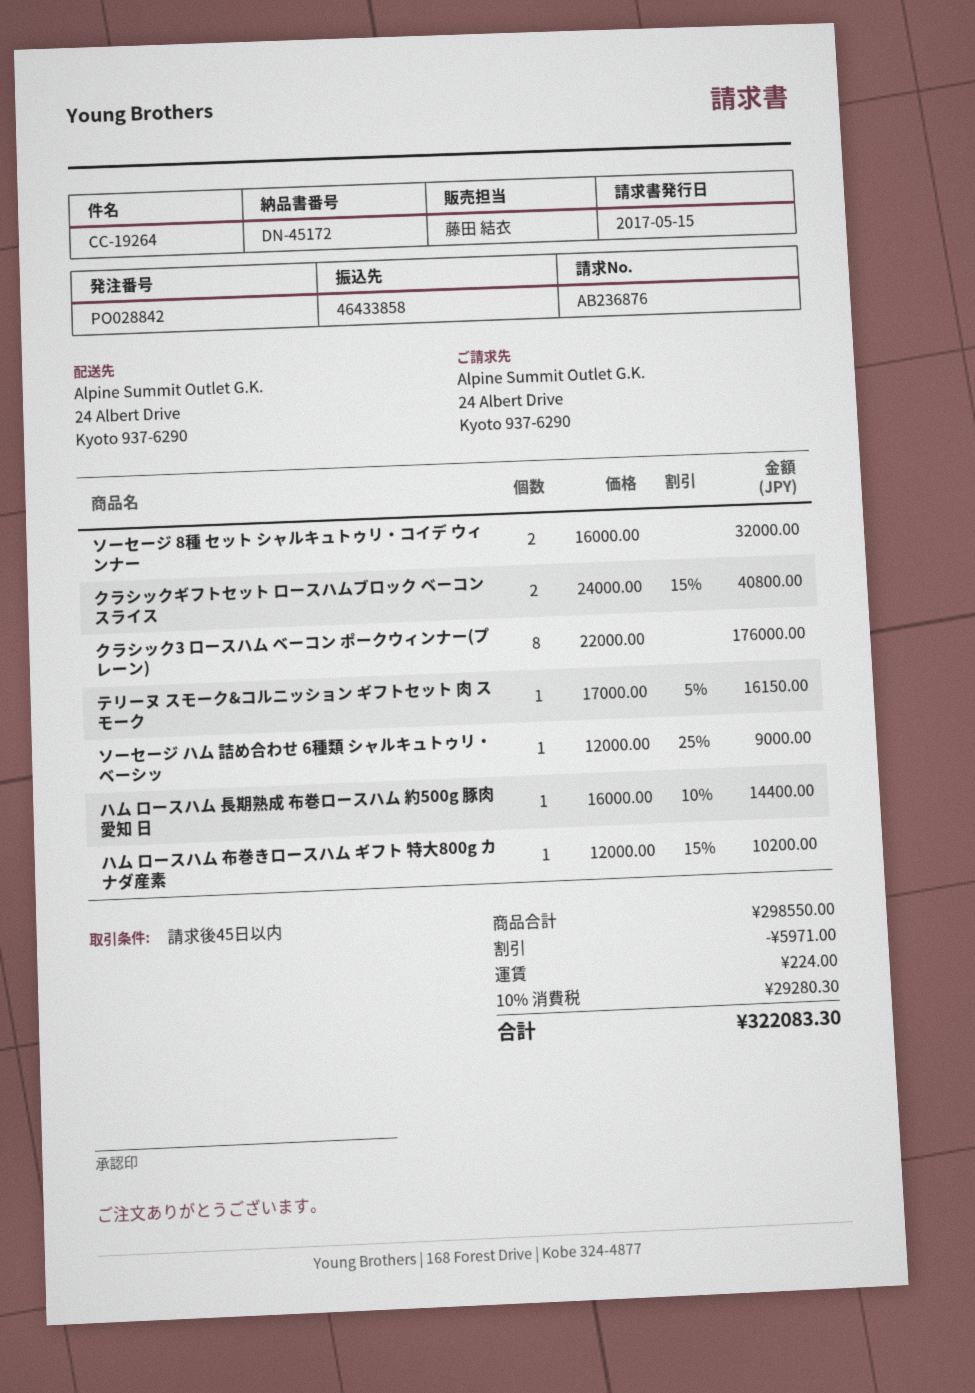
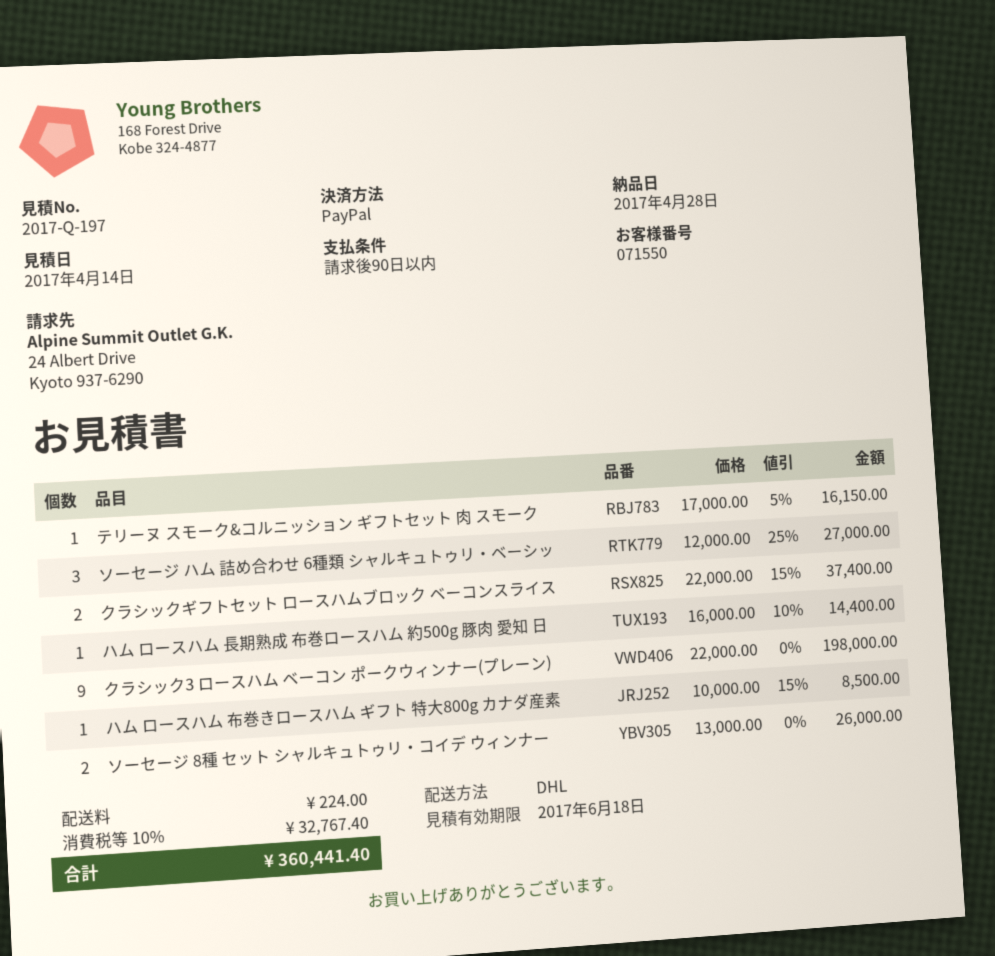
payment terms: 45 days -> 90 days
ソーセージ 8種 セット シャルキュトゥリ・コイデ ウィンナー: 2 x 16000.00 = 32000.00 -> 2 x 13000.00 = 26000.00
クラシックギフトセット ロースハムブロック ベーコンスライス: 2 x 24000.00 - 15% = 40800.00 -> 2 x 22000.00 - 15% = 37400.00
クラシック3 ロースハム ベーコン ポークウィンナー(プレーン): 8 x 22000.00 = 176000.00 -> 9 x 22000.00 = 198000.00
ソーセージ ハム 詰め合わせ 6種類 シャルキュトゥリ・ベーシッ: 1 x 12000.00 - 25% = 9000.00 -> 3 x 12000.00 - 25% = 27000.00
ハム ロースハム 布巻きロースハム ギフト 特大800g カナダ産素: 1 x 12000.00 - 15% = 10200.00 -> 1 x 10000.00 - 15% = 8500.00
discount: 5971.00 -> none
tax: 10% = 29280.30 -> 10% = 32767.40
total: 322083.30 -> 360441.40

